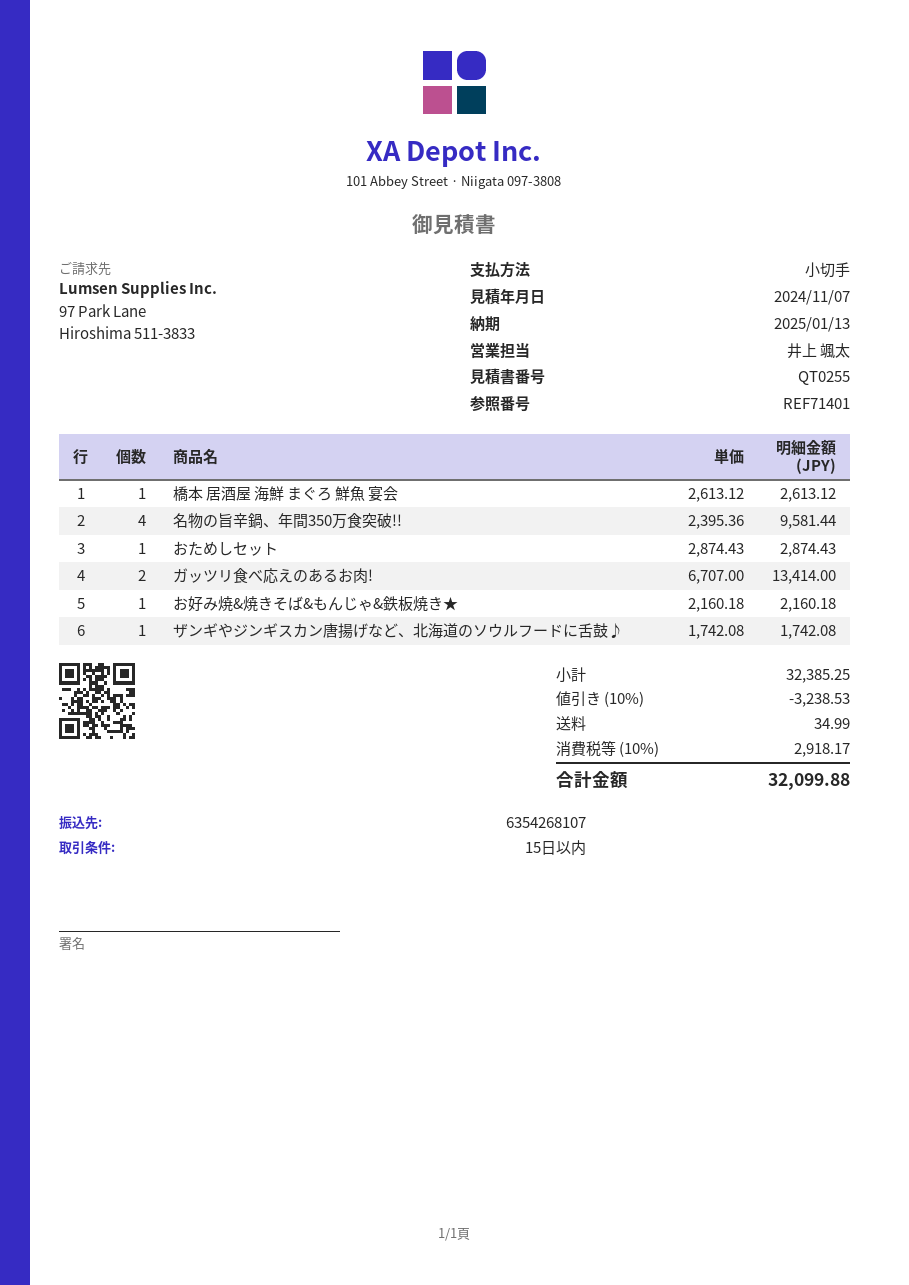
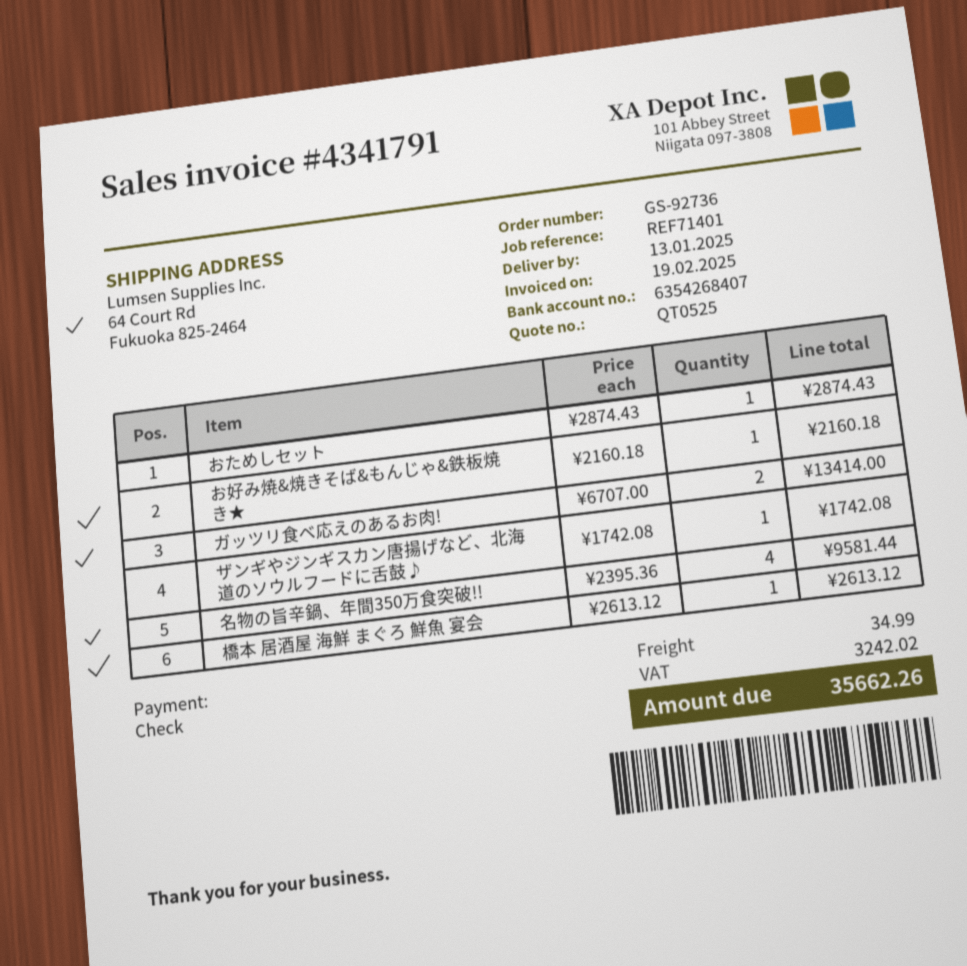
quote number: QT0255 -> QT0525
bank account: 6354268107 -> 6354268407
discount: 10% = 3238.53 -> none
tax: 2918.17 -> 3242.02
total: 32099.88 -> 35662.26

